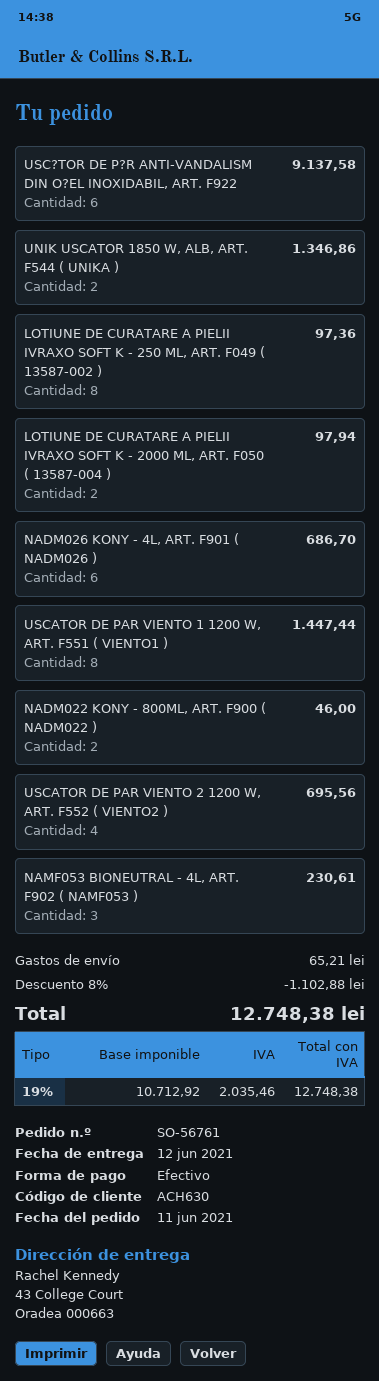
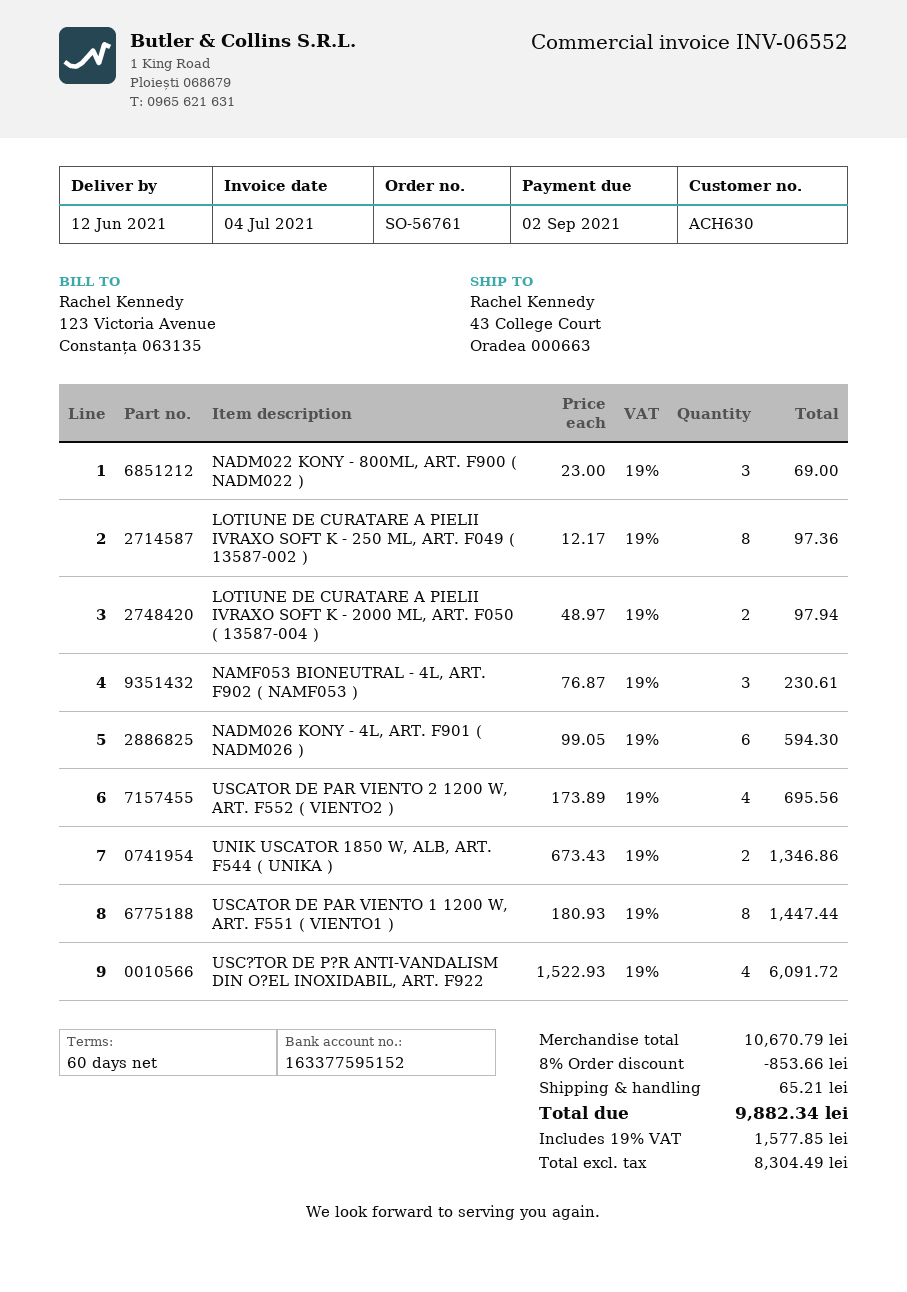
USC?TOR DE P?R ANTI-VANDALISM DIN O?EL INOXIDABIL, ART. F922: 6 for 9137.58 -> 4 for 6091.72
NADM026 KONY - 4L, ART. F901 ( NADM026 ): 6 for 686.70 -> 6 for 594.30
NADM022 KONY - 800ML, ART. F900 ( NADM022 ): 2 for 46.00 -> 3 for 69.00
discount: 8% = 1102.88 -> 8% = 853.66
net: 10712.92 -> 8304.49
tax: 19% = 2035.46 -> 19% = 1577.85
total: 12748.38 -> 9882.34

